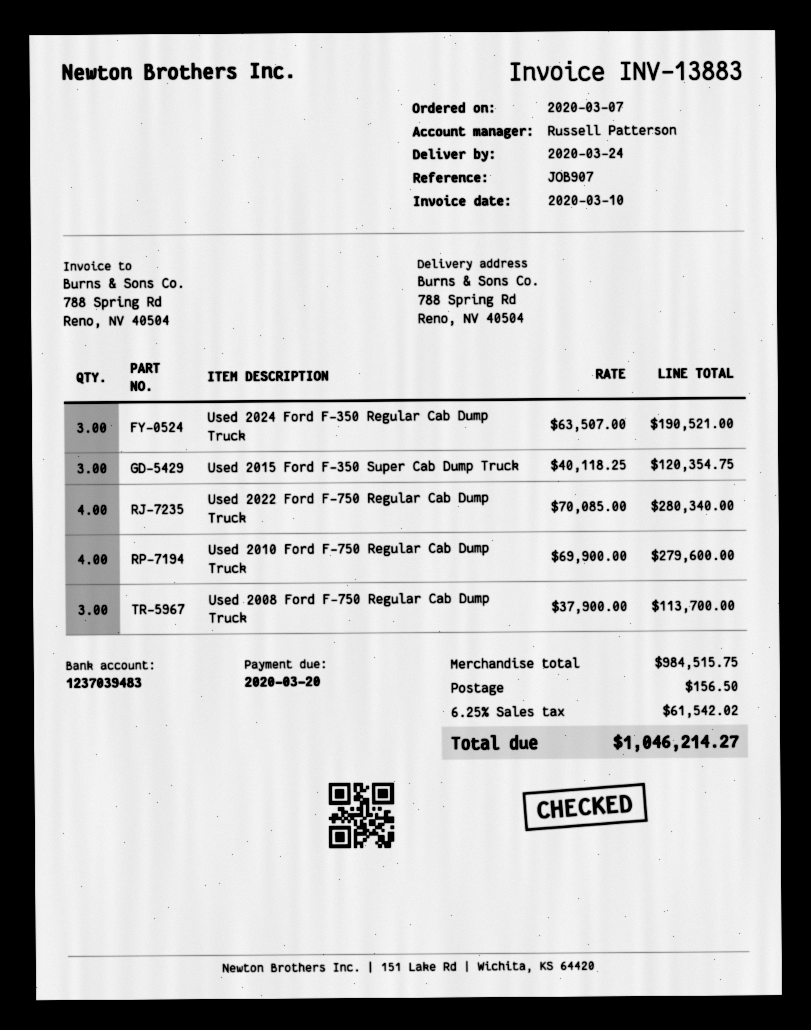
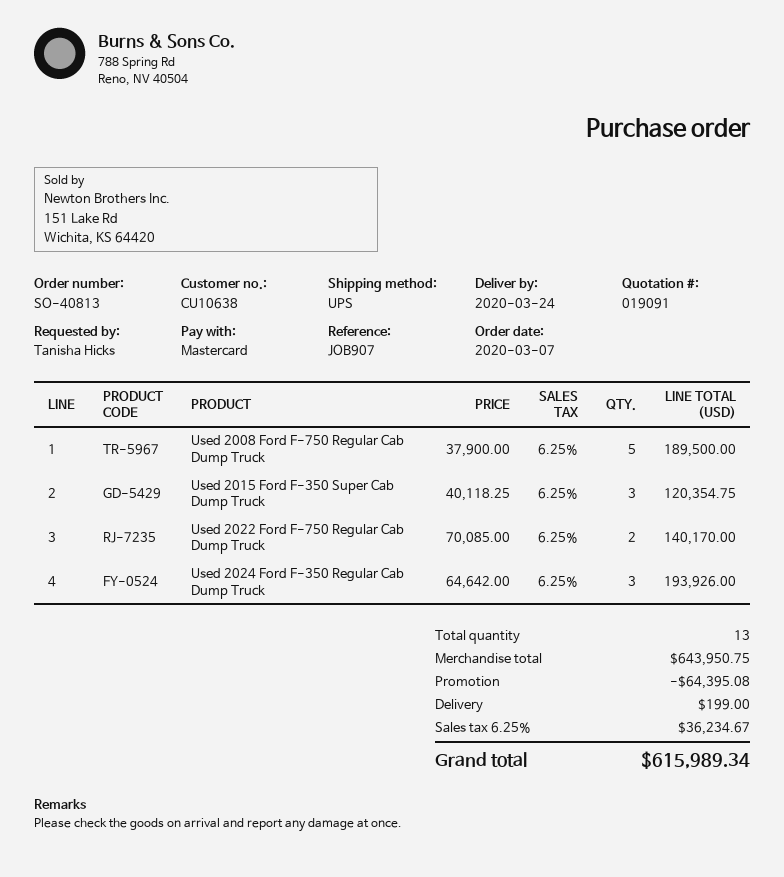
Used 2024 Ford F-350 Regular Cab Dump Truck: 3 x 63507.00 = 190521.00 -> 3 x 64642.00 = 193926.00
Used 2022 Ford F-750 Regular Cab Dump Truck: 4 x 70085.00 = 280340.00 -> 2 x 70085.00 = 140170.00
Used 2010 Ford F-750 Regular Cab Dump Truck: 4 x 69900.00 = 279600.00 -> none
Used 2008 Ford F-750 Regular Cab Dump Truck: 3 x 37900.00 = 113700.00 -> 5 x 37900.00 = 189500.00
subtotal: 984515.75 -> 643950.75
discount: none -> 64395.08
shipping: 156.50 -> 199.00
tax: 6.25% = 61542.02 -> 6.25% = 36234.67
total: 1046214.27 -> 615989.34

